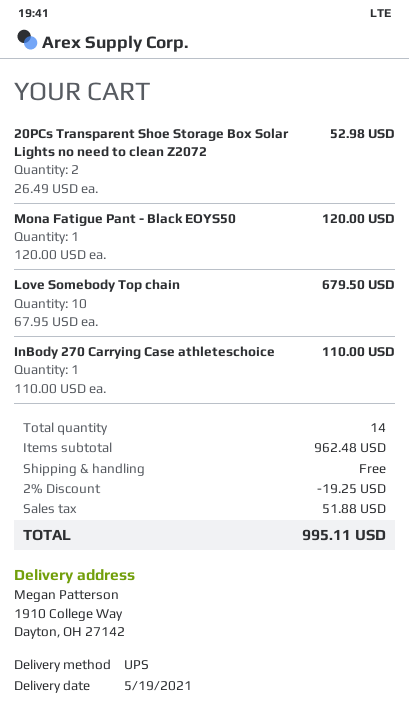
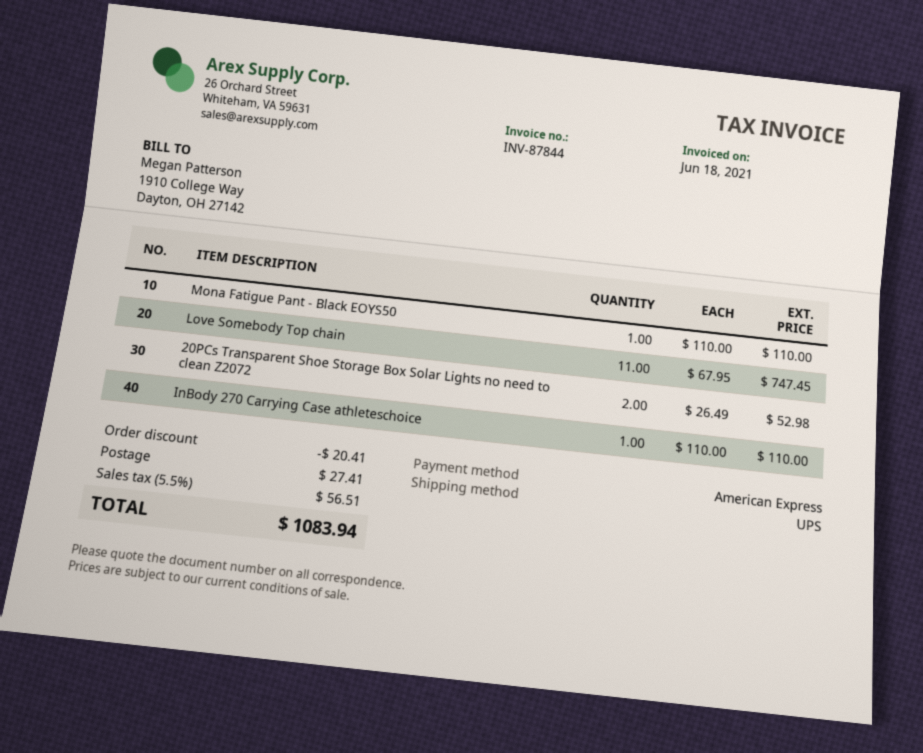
Mona Fatigue Pant - Black EOYS50: 1 x 120.00 = 120.00 -> 1 x 110.00 = 110.00
Love Somebody Top chain: 10 x 67.95 = 679.50 -> 11 x 67.95 = 747.45
discount: 19.25 -> 20.41
shipping: 0.00 -> 27.41
tax: 51.88 -> 56.51
total: 995.11 -> 1083.94

